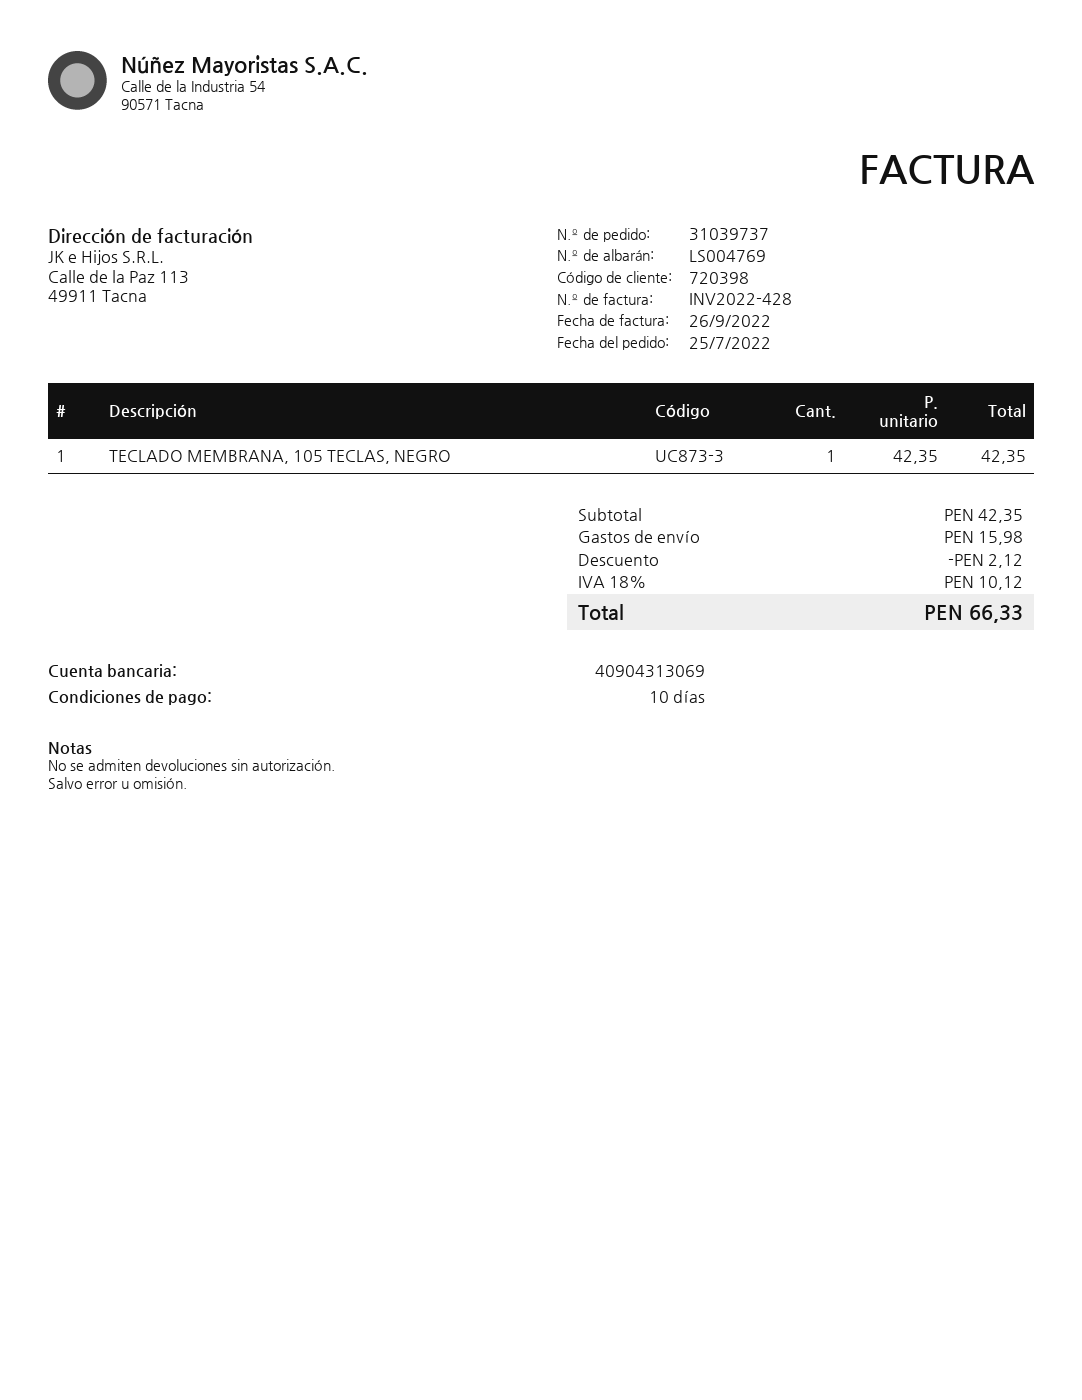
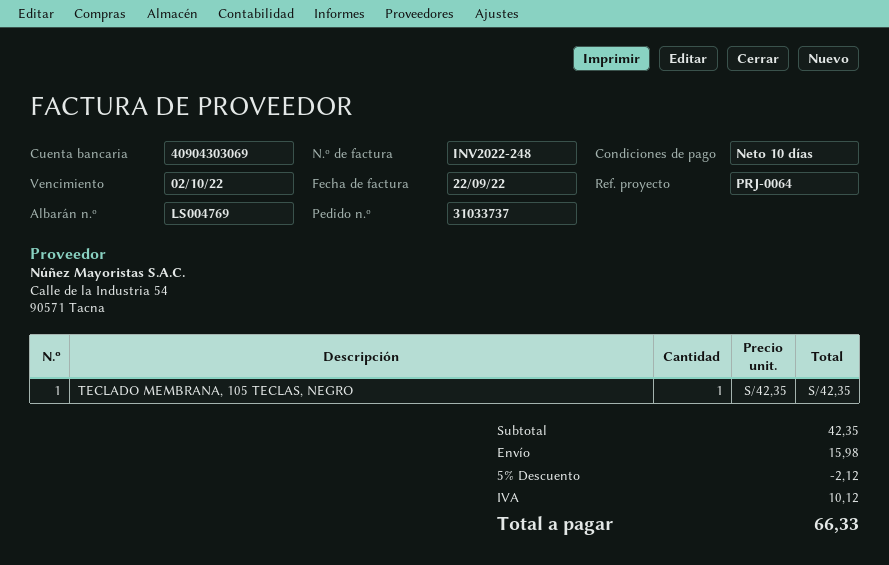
order number: 31039737 -> 31033737
invoice number: INV2022-428 -> INV2022-248
invoice date: 2022-09-26 -> 2022-09-22
bank account: 40904313069 -> 40904303069

